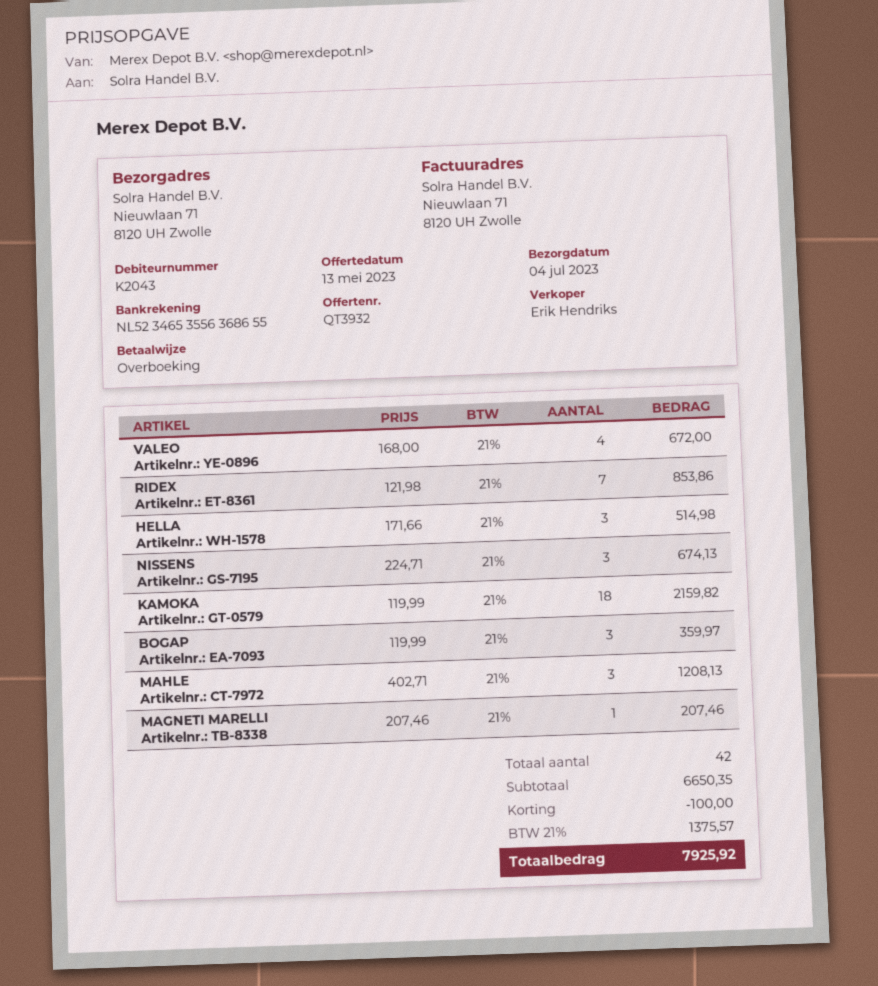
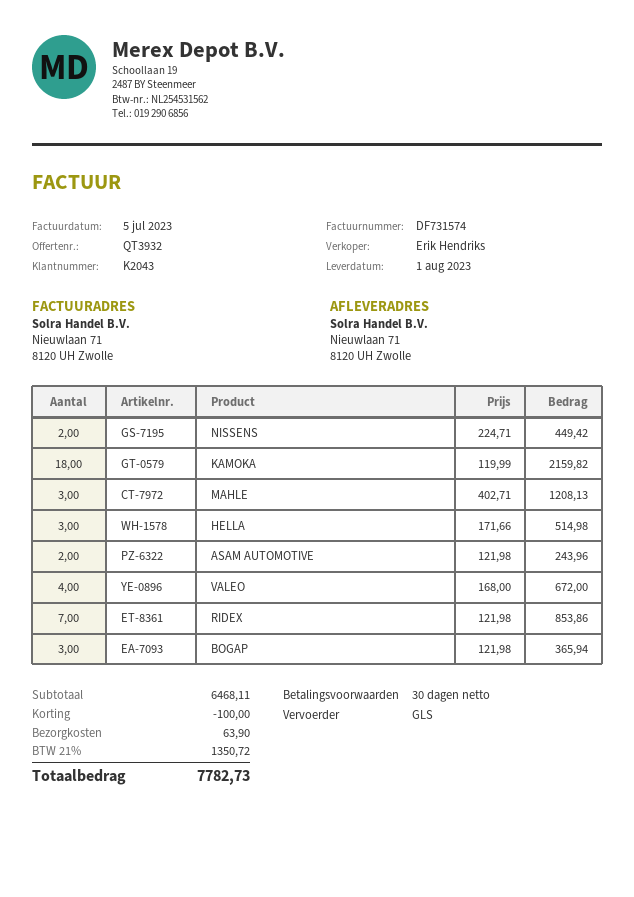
delivery date: 2023-07-04 -> 2023-08-01
NISSENS: 3 x 224.71 = 674.13 -> 2 x 224.71 = 449.42
BOGAP: 3 x 119.99 = 359.97 -> 3 x 121.98 = 365.94
MAGNETI MARELLI: 1 x 207.46 = 207.46 -> none
ASAM AUTOMOTIVE: none -> 2 x 121.98 = 243.96
subtotal: 6650.35 -> 6468.11
shipping: none -> 63.90
tax: 21% = 1375.57 -> 21% = 1350.72
total: 7925.92 -> 7782.73

